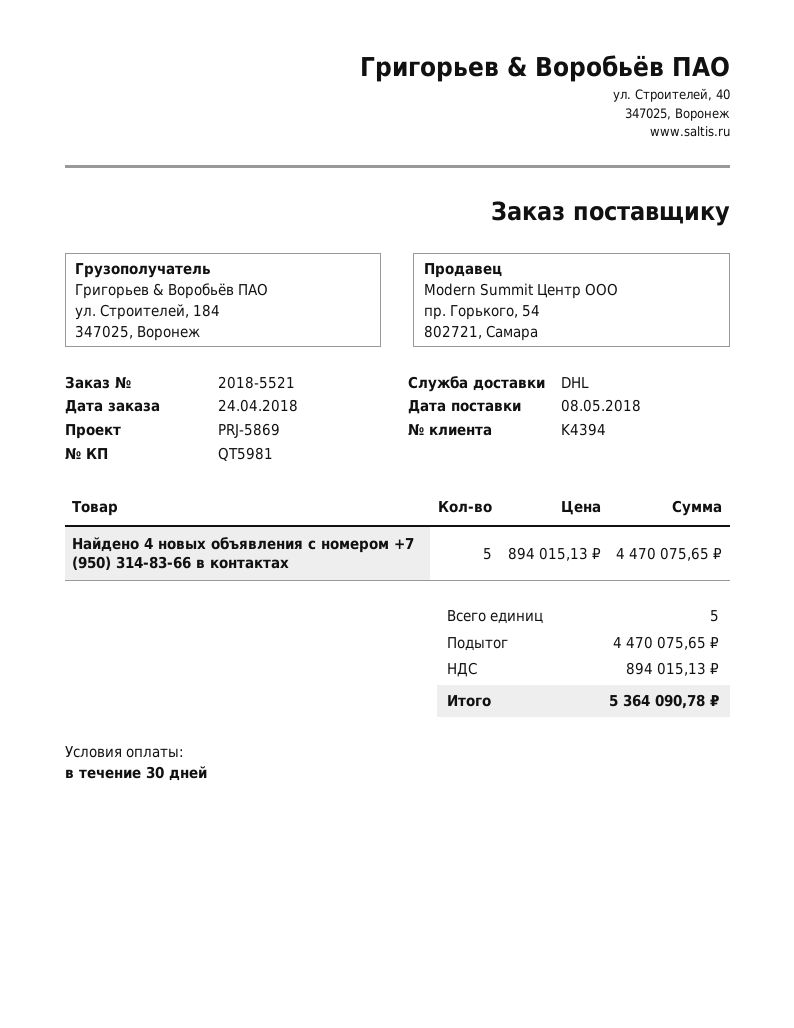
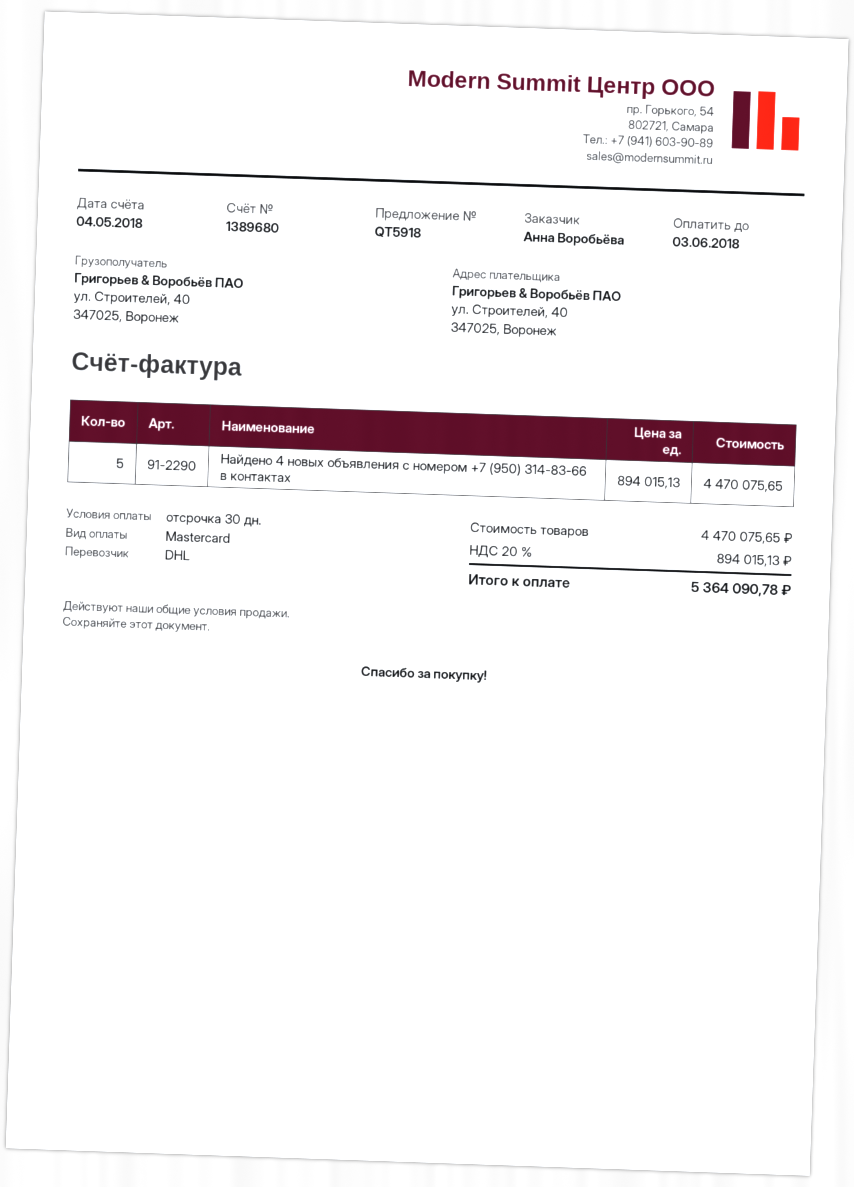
quote number: QT5981 -> QT5918
ship to: ул. Строителей, 184, 347025, Воронеж -> ул. Строителей, 40, 347025, Воронеж

